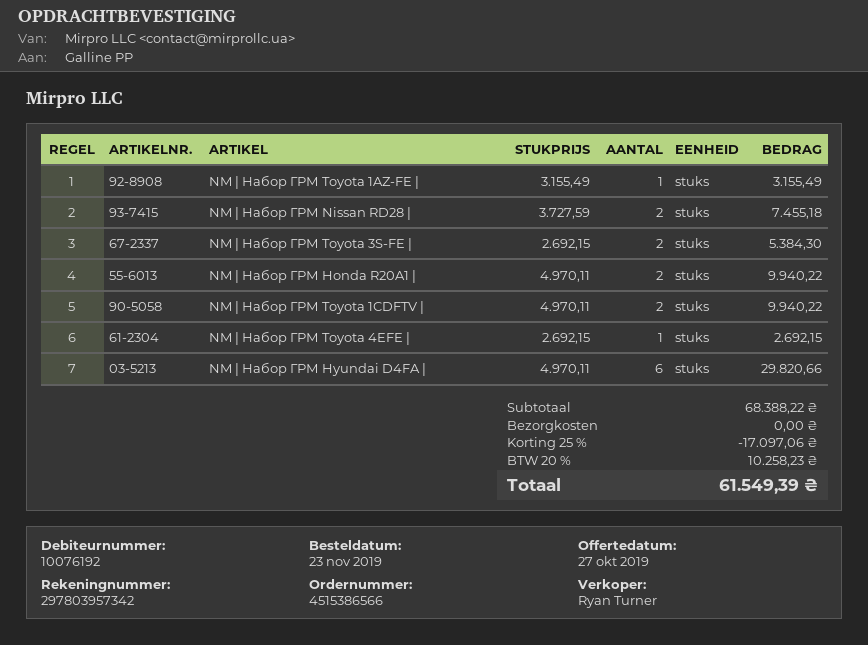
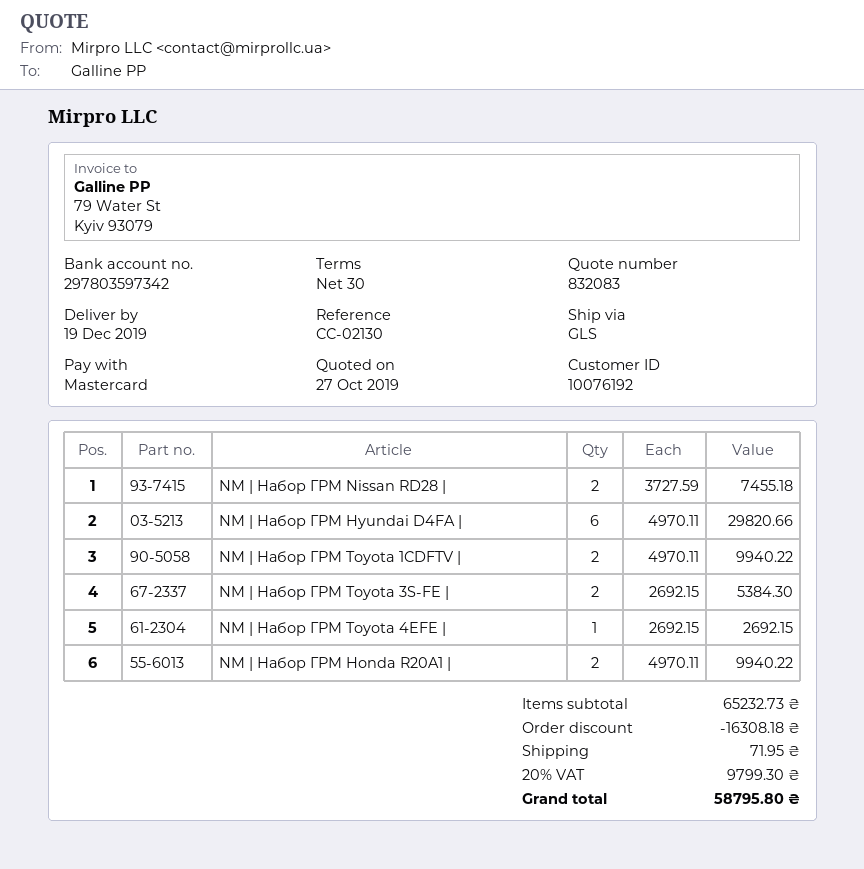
bank account: 297803957342 -> 297803597342
NM | Набор ГРМ Toyota 1AZ-FE |: 1 x 3155.49 = 3155.49 -> none
subtotal: 68388.22 -> 65232.73
discount: 17097.06 -> 16308.18
shipping: 0.00 -> 71.95
tax: 20% = 10258.23 -> 20% = 9799.30
total: 61549.39 -> 58795.80

